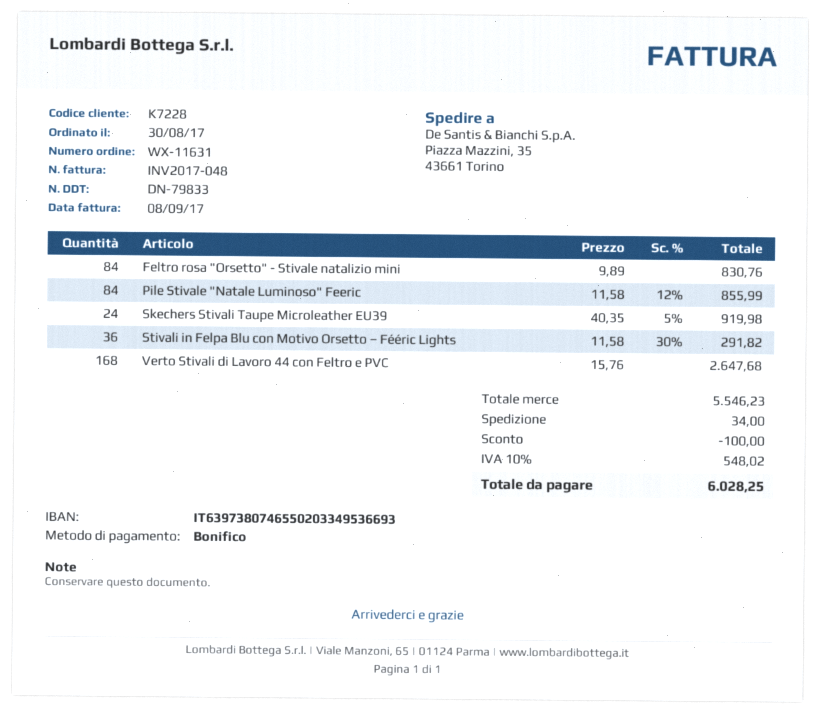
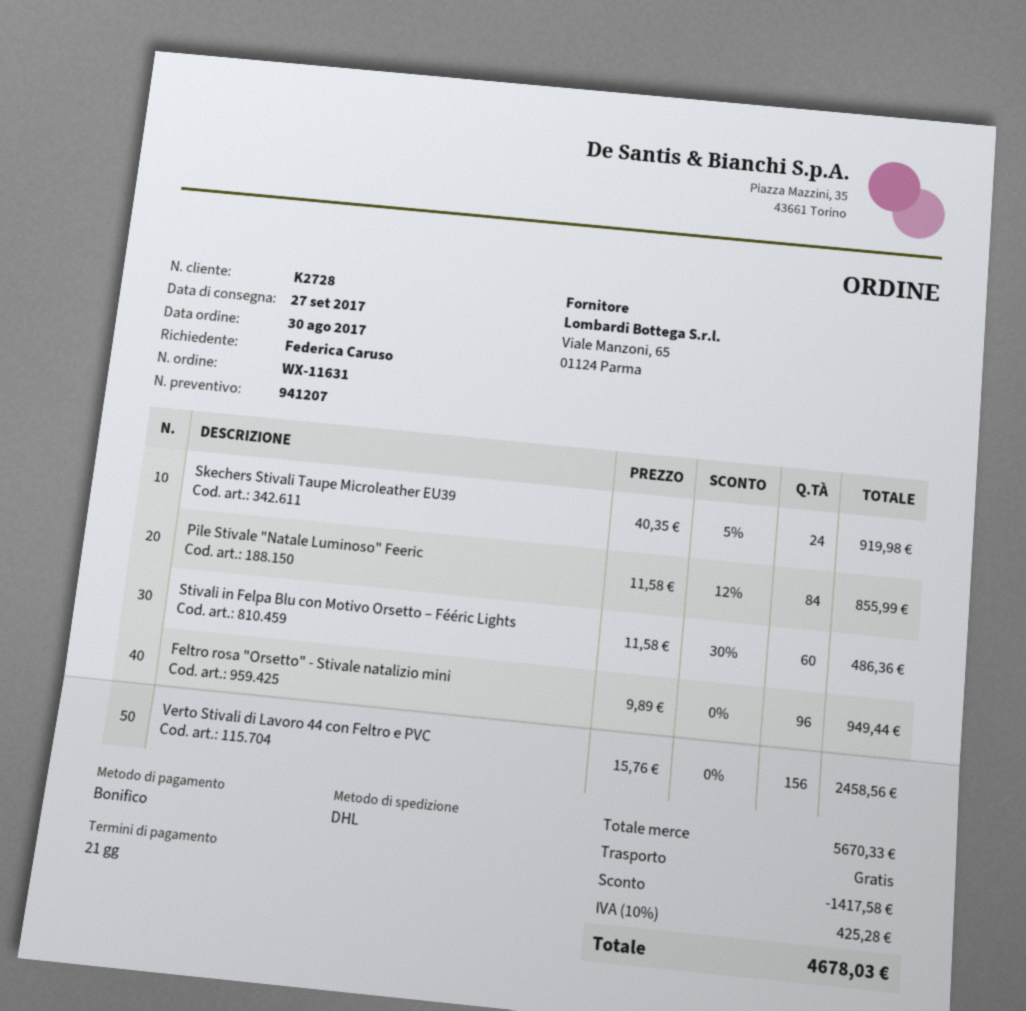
customer number: K7228 -> K2728
Feltro rosa "Orsetto" - Stivale natalizio mini: 84 x 9.89 = 830.76 -> 96 x 9.89 = 949.44
Stivali in Felpa Blu con Motivo Orsetto – Fééric Lights: 36 x 11.58 - 30% = 291.82 -> 60 x 11.58 - 30% = 486.36
Verto Stivali di Lavoro 44 con Feltro e PVC: 168 x 15.76 = 2647.68 -> 156 x 15.76 = 2458.56
subtotal: 5546.23 -> 5670.33
discount: 100.00 -> 1417.58
shipping: 34.00 -> 0.00
tax: 10% = 548.02 -> 10% = 425.28
total: 6028.25 -> 4678.03

